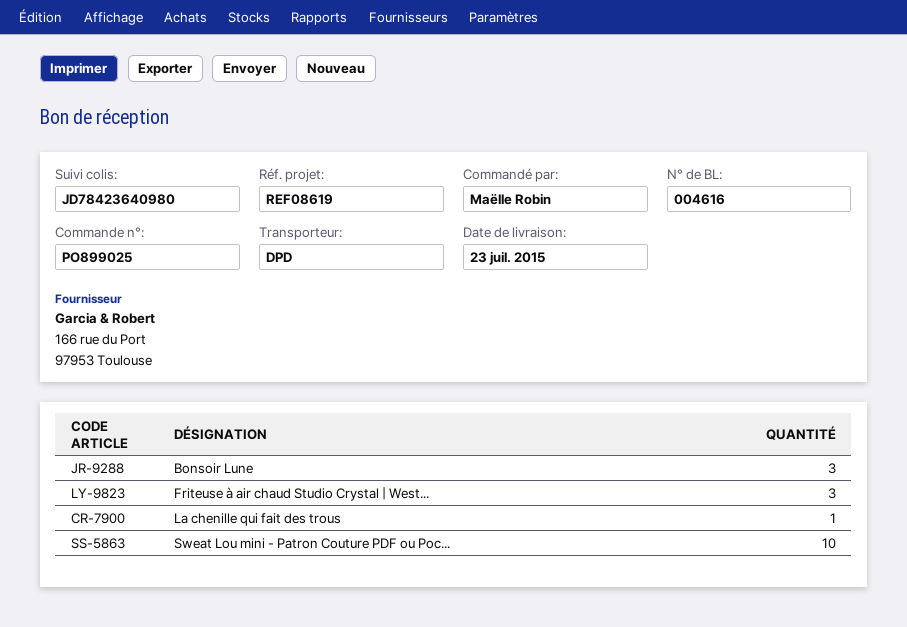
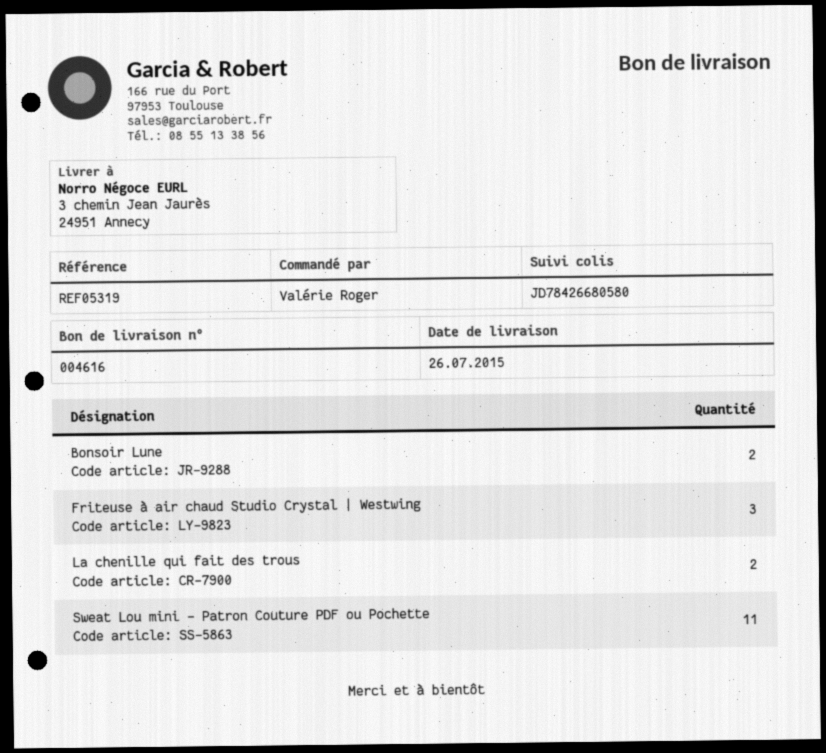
delivery date: 2015-07-23 -> 2015-07-26
reference: REF08619 -> REF05319
ordered by: Maëlle Robin -> Valérie Roger
tracking number: JD78423640980 -> JD78426680580
Bonsoir Lune: 3 -> 2
La chenille qui fait des trous: 1 -> 2
Sweat Lou mini - Patron Couture PDF ou Poc...: 10 -> 11

